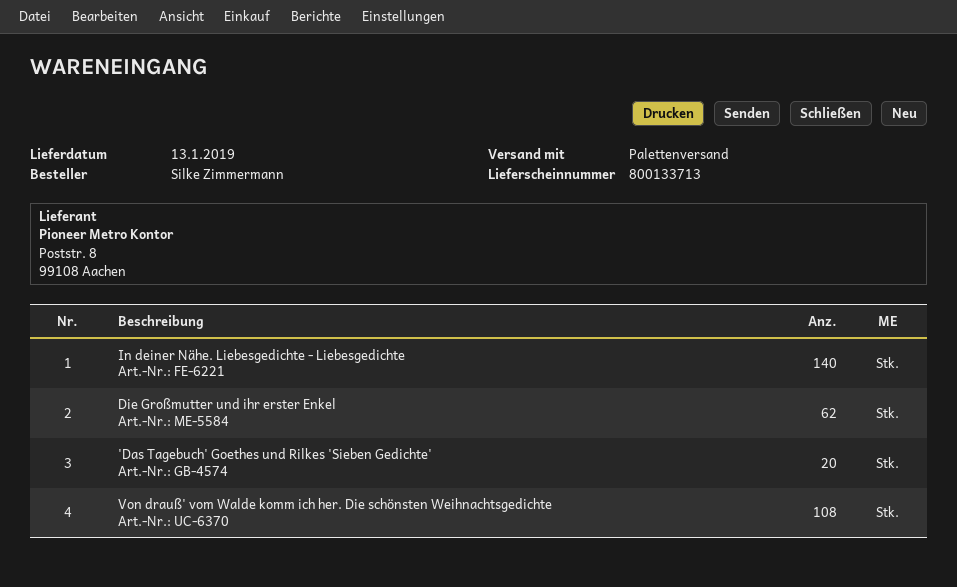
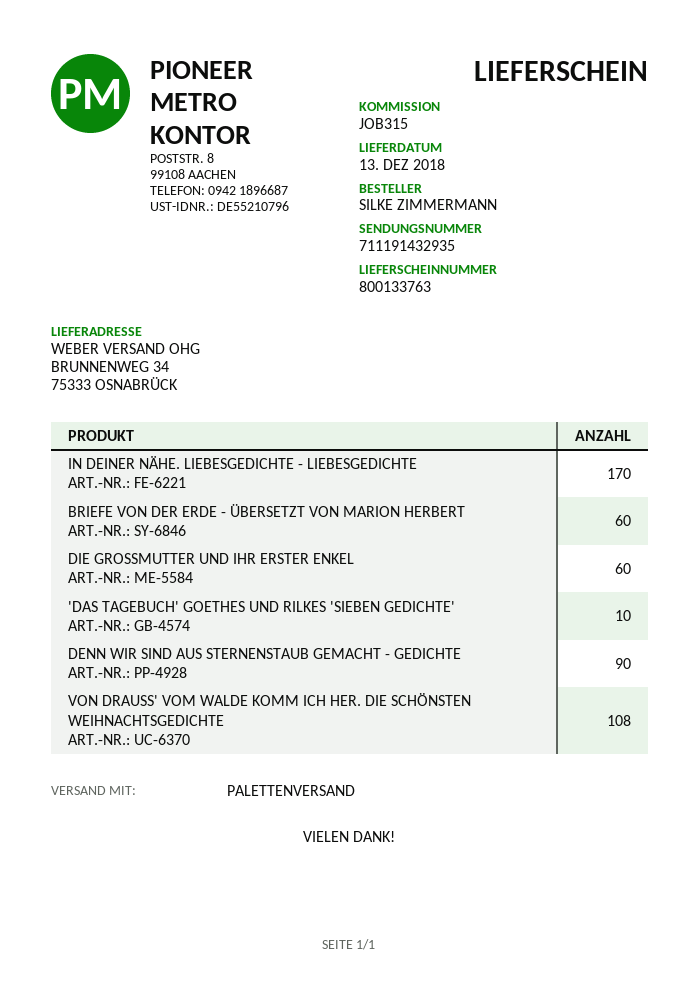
delivery note number: 800133713 -> 800133763
delivery date: 2019-01-13 -> 2018-12-13
In deiner Nähe. Liebesgedichte - Liebesgedichte: 140 -> 170
Die Großmutter und ihr erster Enkel: 62 -> 60
'Das Tagebuch' Goethes und Rilkes 'Sieben Gedichte': 20 -> 10
BRIEFE VON DER ERDE - ÜBERSETZT VON MARION HERBERT: none -> 60
DENN WIR SIND AUS STERNENSTAUB GEMACHT - GEDICHTE: none -> 90

